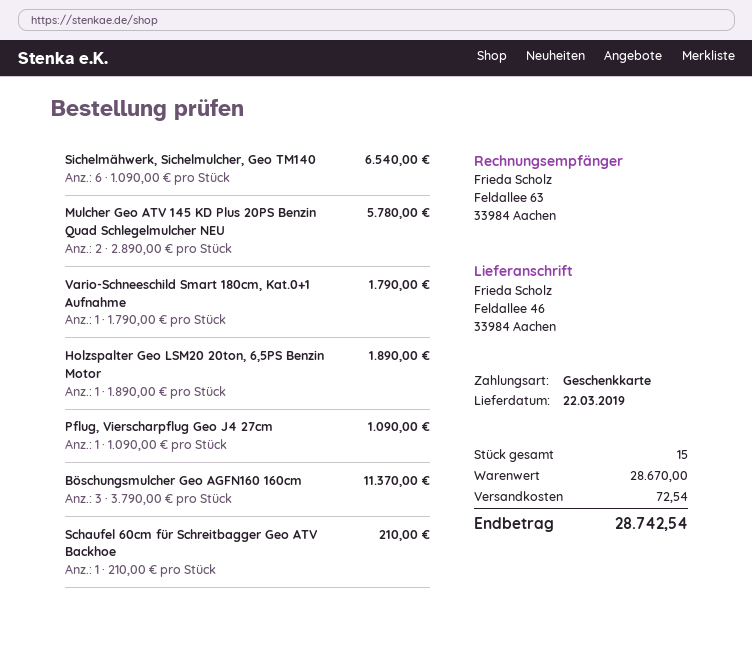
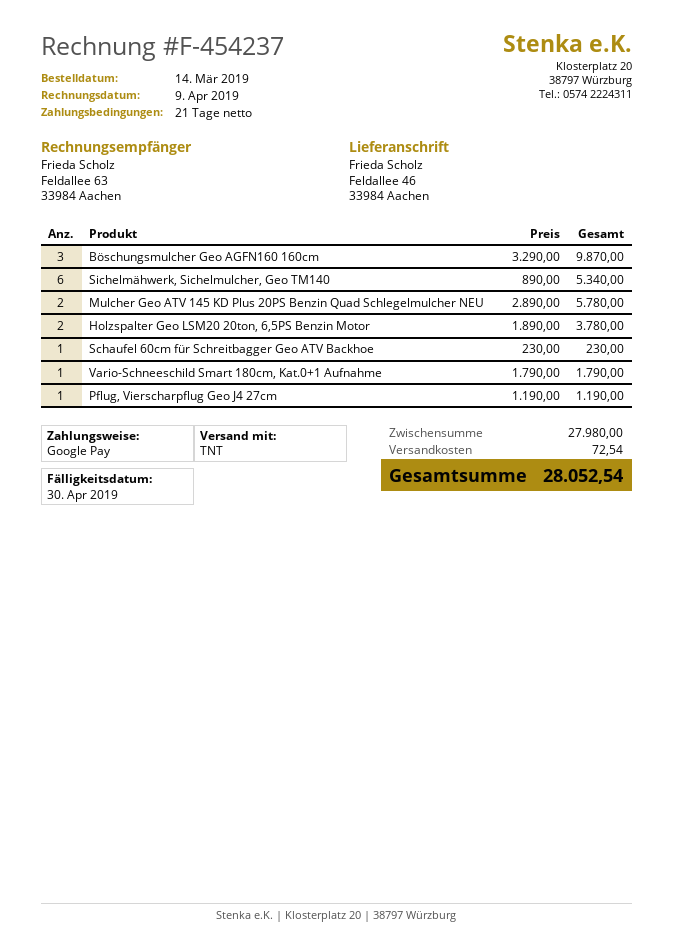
payment method: gift card -> Google Pay
Sichelmähwerk, Sichelmulcher, Geo TM140: 6 x 1090.00 = 6540.00 -> 6 x 890.00 = 5340.00
Holzspalter Geo LSM20 20ton, 6,5PS Benzin Motor: 1 x 1890.00 = 1890.00 -> 2 x 1890.00 = 3780.00
Pflug, Vierscharpflug Geo J4 27cm: 1 x 1090.00 = 1090.00 -> 1 x 1190.00 = 1190.00
Böschungsmulcher Geo AGFN160 160cm: 3 x 3790.00 = 11370.00 -> 3 x 3290.00 = 9870.00
Schaufel 60cm für Schreitbagger Geo ATV Backhoe: 1 x 210.00 = 210.00 -> 1 x 230.00 = 230.00
subtotal: 28670.00 -> 27980.00
total: 28742.54 -> 28052.54

